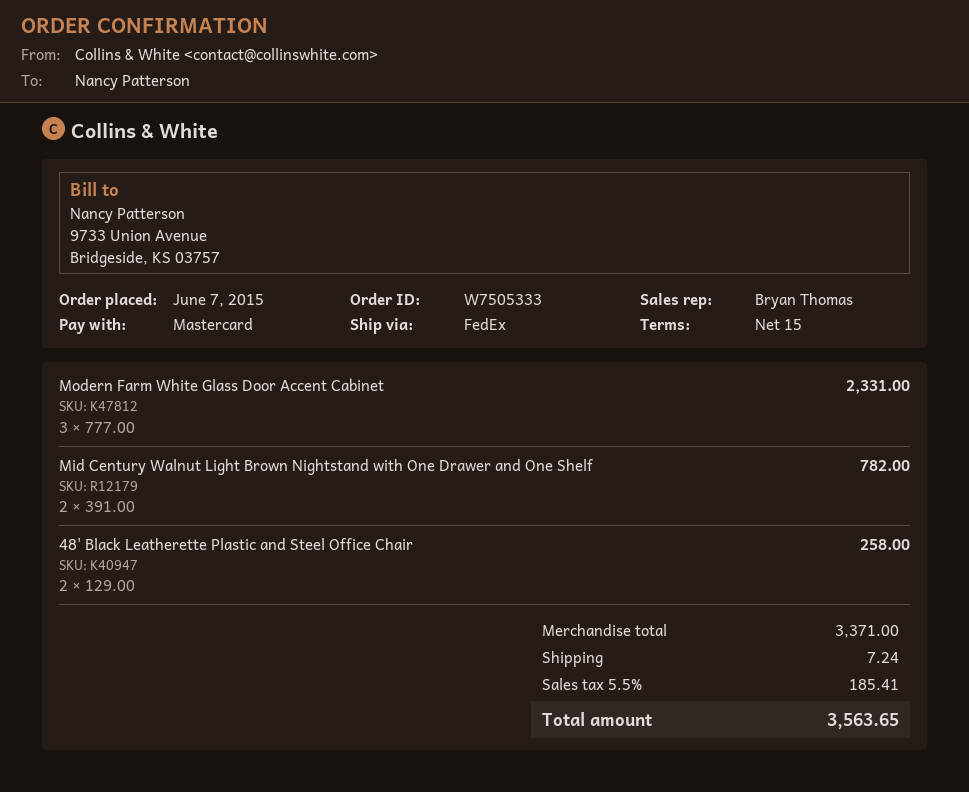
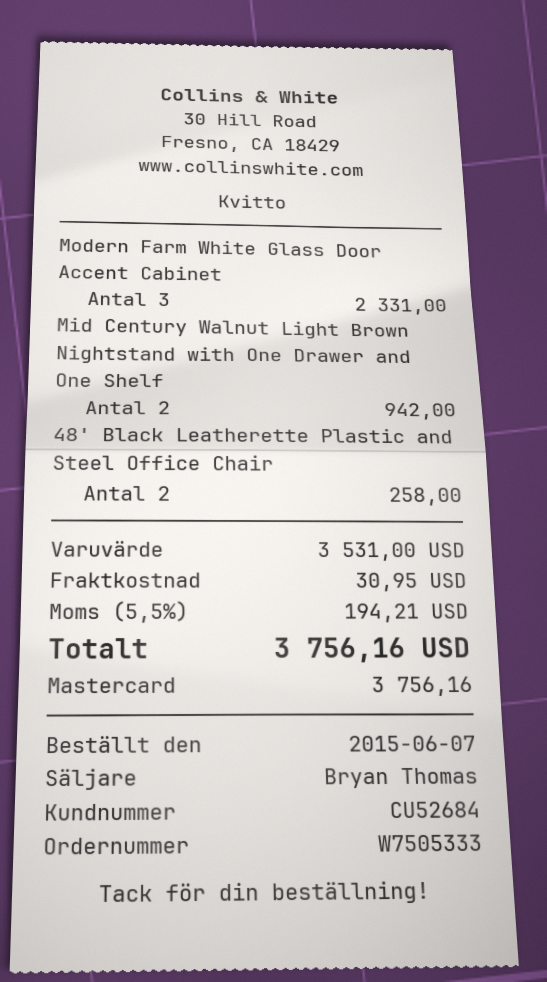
Mid Century Walnut Light Brown Nightstand with One Drawer and One Shelf: 2 for 782.00 -> 2 for 942.00
subtotal: 3371.00 -> 3531.00
shipping: 7.24 -> 30.95
tax: 5.5% = 185.41 -> 5.5% = 194.21
total: 3563.65 -> 3756.16

